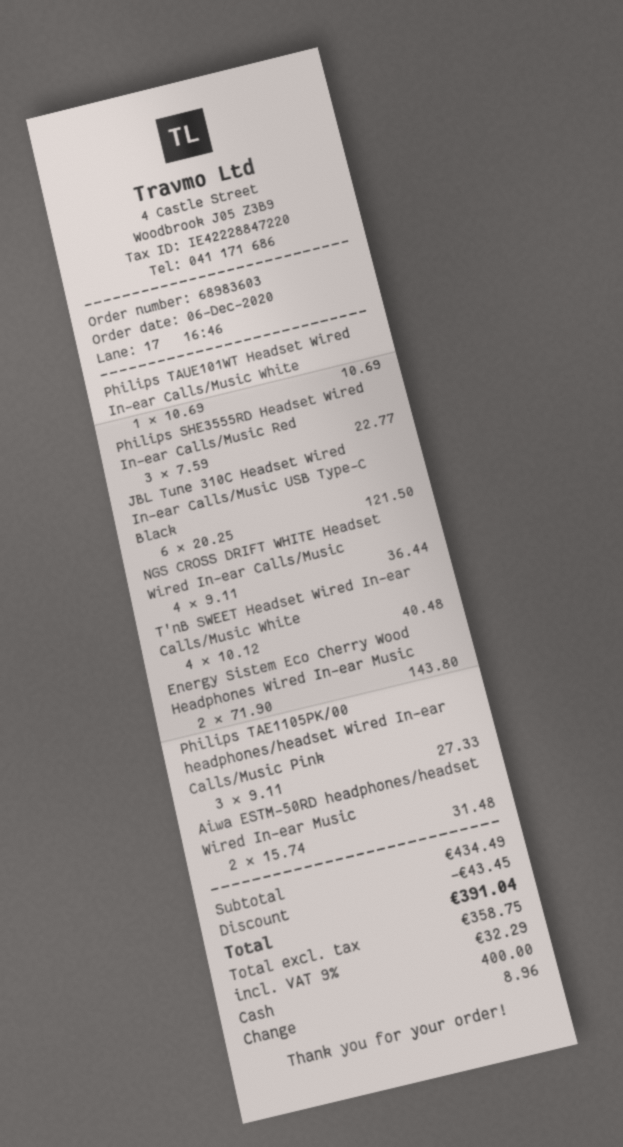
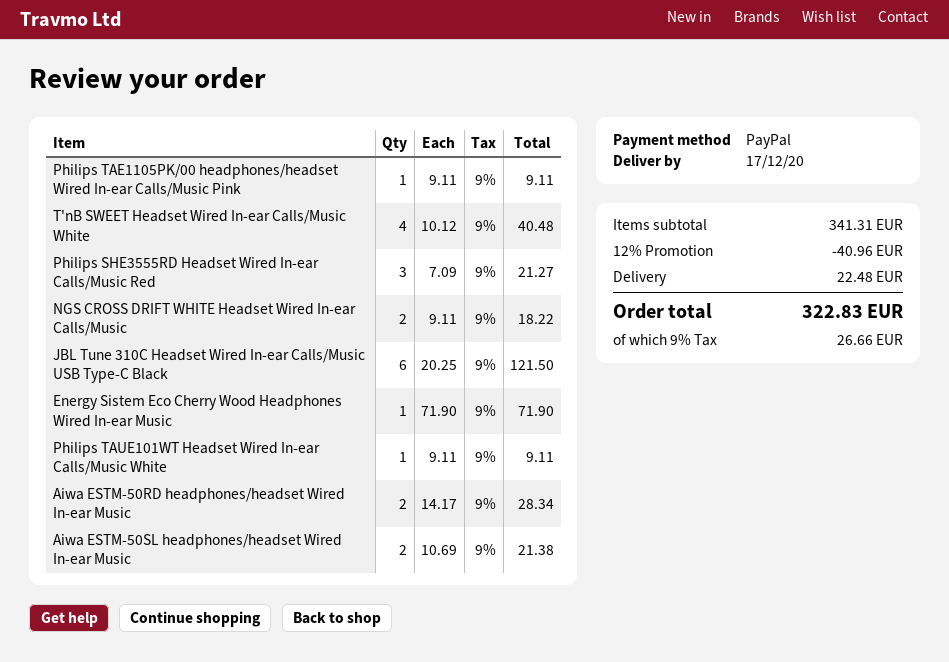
payment method: cash -> PayPal
Philips TAUE101WT Headset Wired In-ear Calls/Music White: 1 x 10.69 = 10.69 -> 1 x 9.11 = 9.11
Philips SHE3555RD Headset Wired In-ear Calls/Music Red: 3 x 7.59 = 22.77 -> 3 x 7.09 = 21.27
NGS CROSS DRIFT WHITE Headset Wired In-ear Calls/Music: 4 x 9.11 = 36.44 -> 2 x 9.11 = 18.22
Energy Sistem Eco Cherry Wood Headphones Wired In-ear Music: 2 x 71.90 = 143.80 -> 1 x 71.90 = 71.90
Philips TAE1105PK/00 headphones/headset Wired In-ear Calls/Music Pink: 3 x 9.11 = 27.33 -> 1 x 9.11 = 9.11
Aiwa ESTM-50RD headphones/headset Wired In-ear Music: 2 x 15.74 = 31.48 -> 2 x 14.17 = 28.34
Aiwa ESTM-50SL headphones/headset Wired In-ear Music: none -> 2 x 10.69 = 21.38
subtotal: 434.49 -> 341.31
discount: 43.45 -> 40.96
shipping: none -> 22.48
tax: 9% = 32.29 -> 9% = 26.66
total: 391.04 -> 322.83

